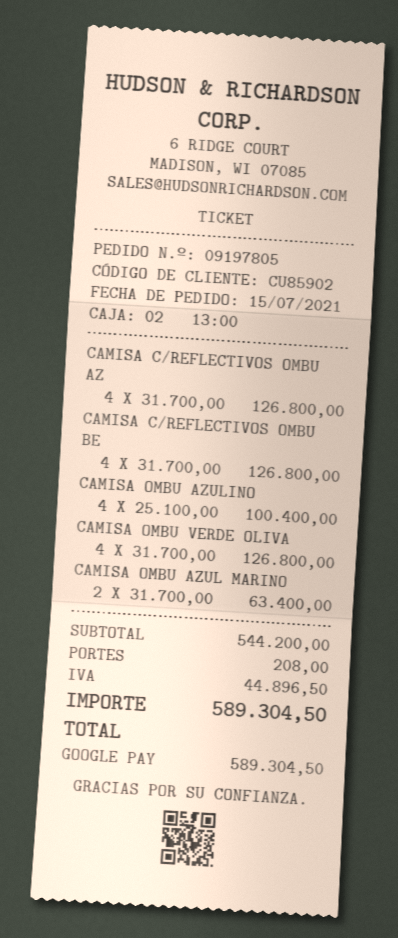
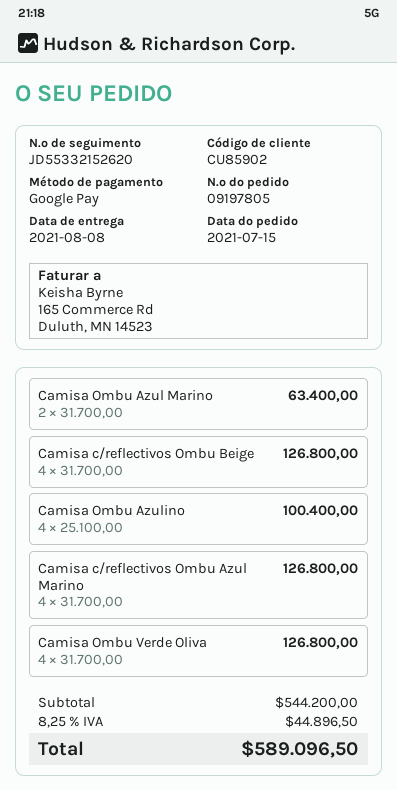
shipping: 208.00 -> none
total: 589304.50 -> 589096.50

